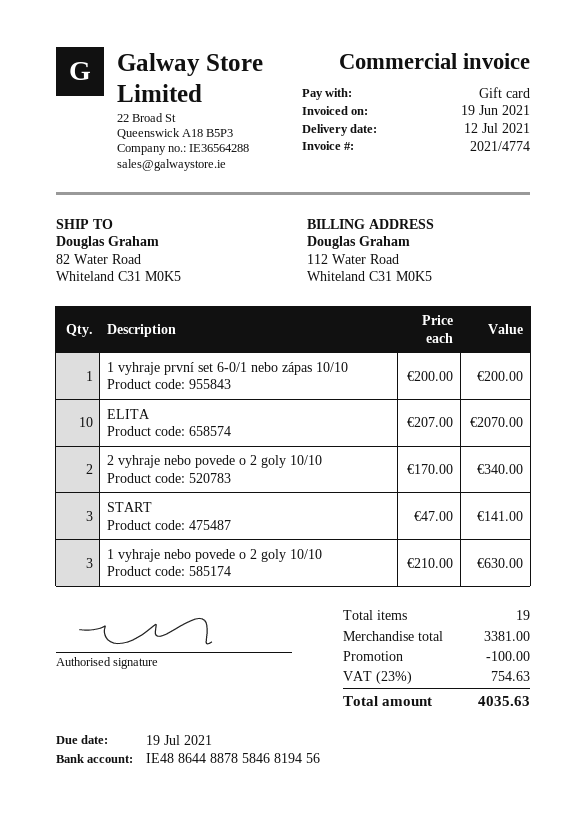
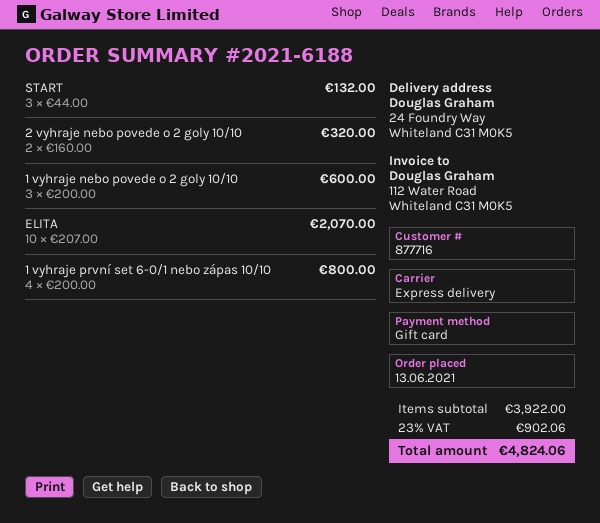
ship to: 82 Water Road, Whiteland C31 M0K5 -> 24 Foundry Way, Whiteland C31 M0K5
1 vyhraje první set 6-0/1 nebo zápas 10/10: 1 x 200.00 = 200.00 -> 4 x 200.00 = 800.00
2 vyhraje nebo povede o 2 goly 10/10: 2 x 170.00 = 340.00 -> 2 x 160.00 = 320.00
START: 3 x 47.00 = 141.00 -> 3 x 44.00 = 132.00
1 vyhraje nebo povede o 2 goly 10/10: 3 x 210.00 = 630.00 -> 3 x 200.00 = 600.00
subtotal: 3381.00 -> 3922.00
discount: 100.00 -> none
tax: 23% = 754.63 -> 23% = 902.06
total: 4035.63 -> 4824.06

